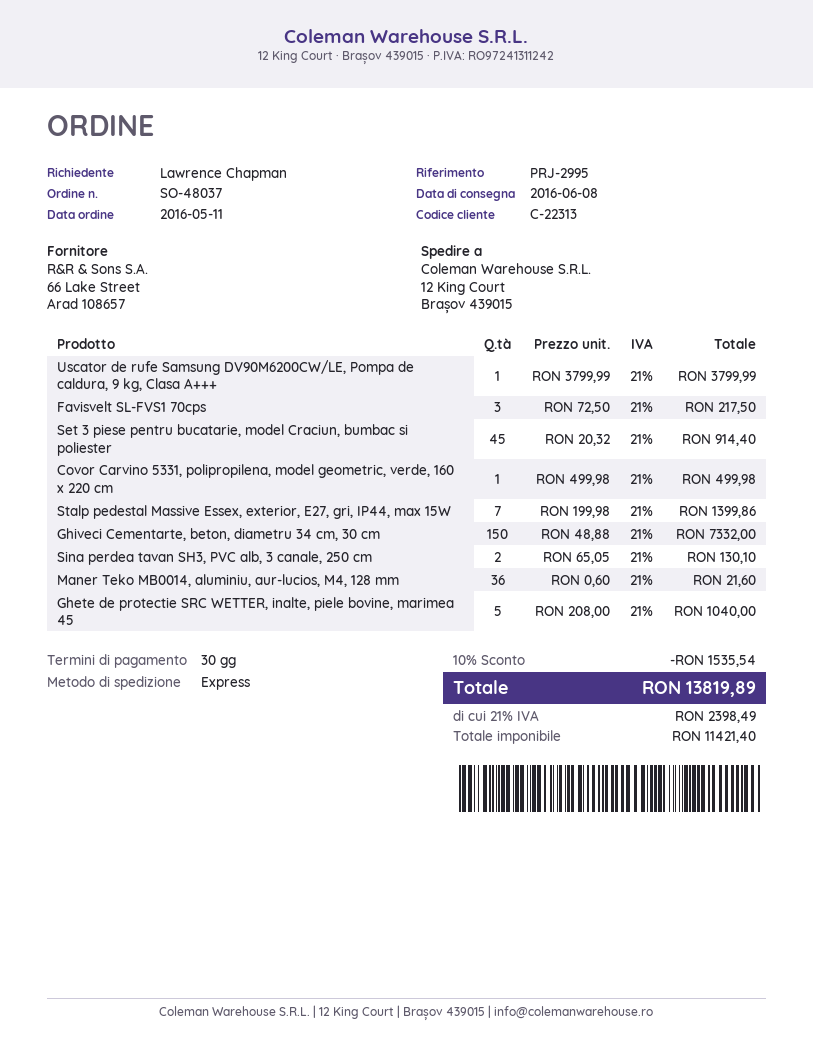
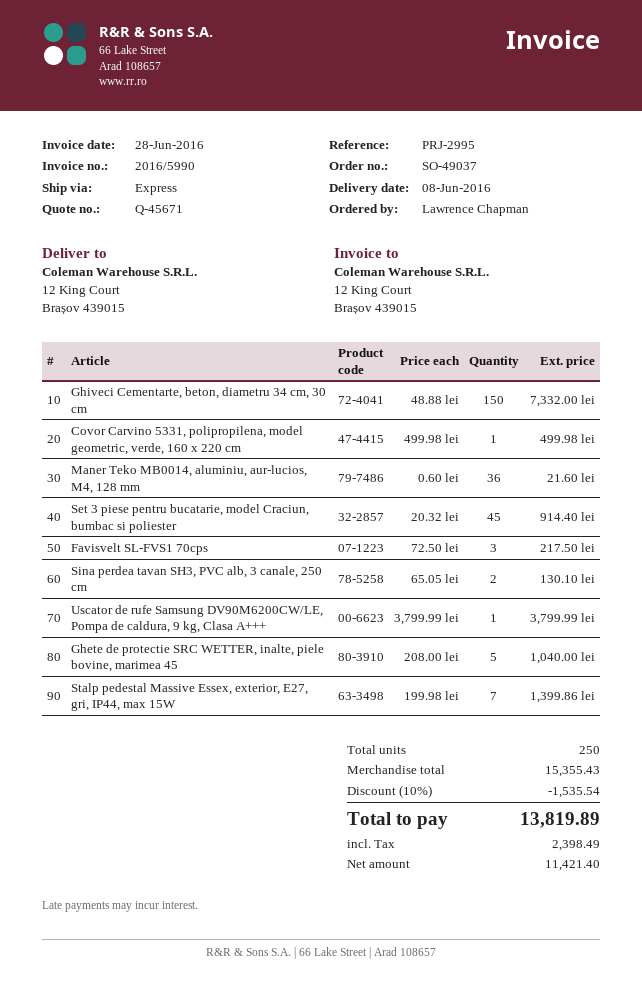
order number: SO-48037 -> SO-49037

